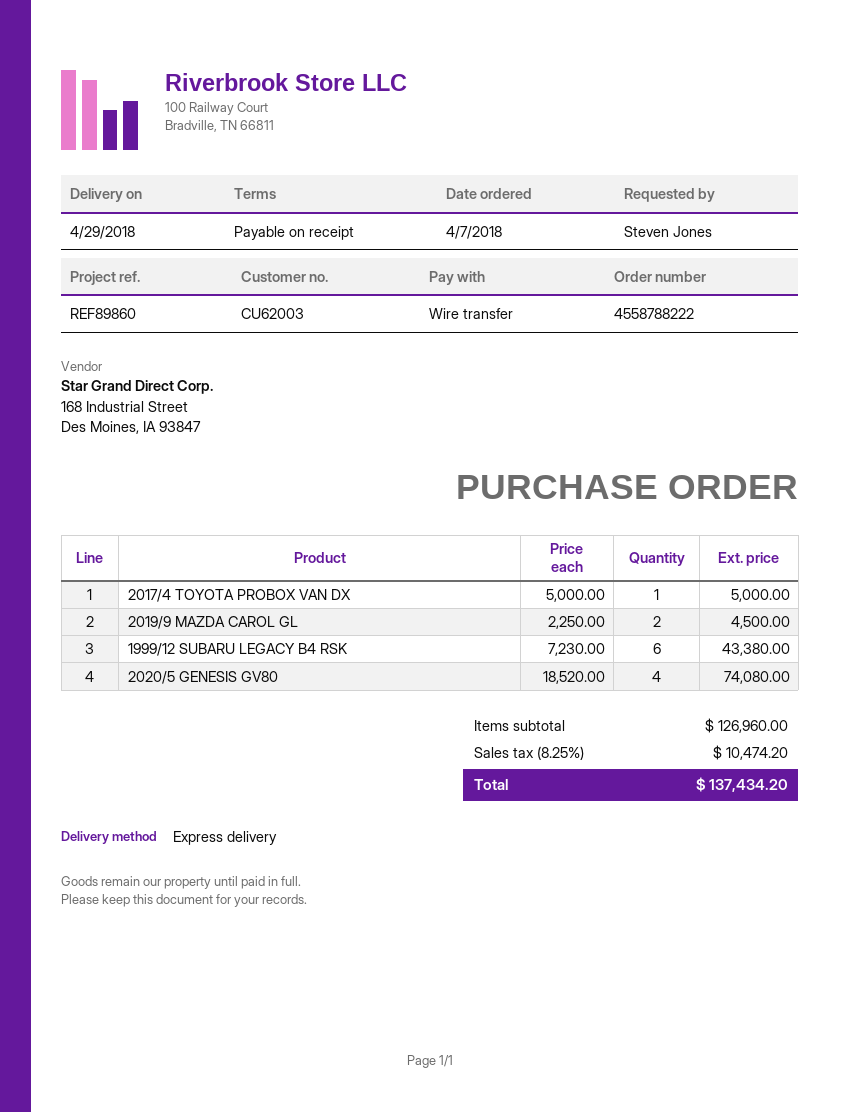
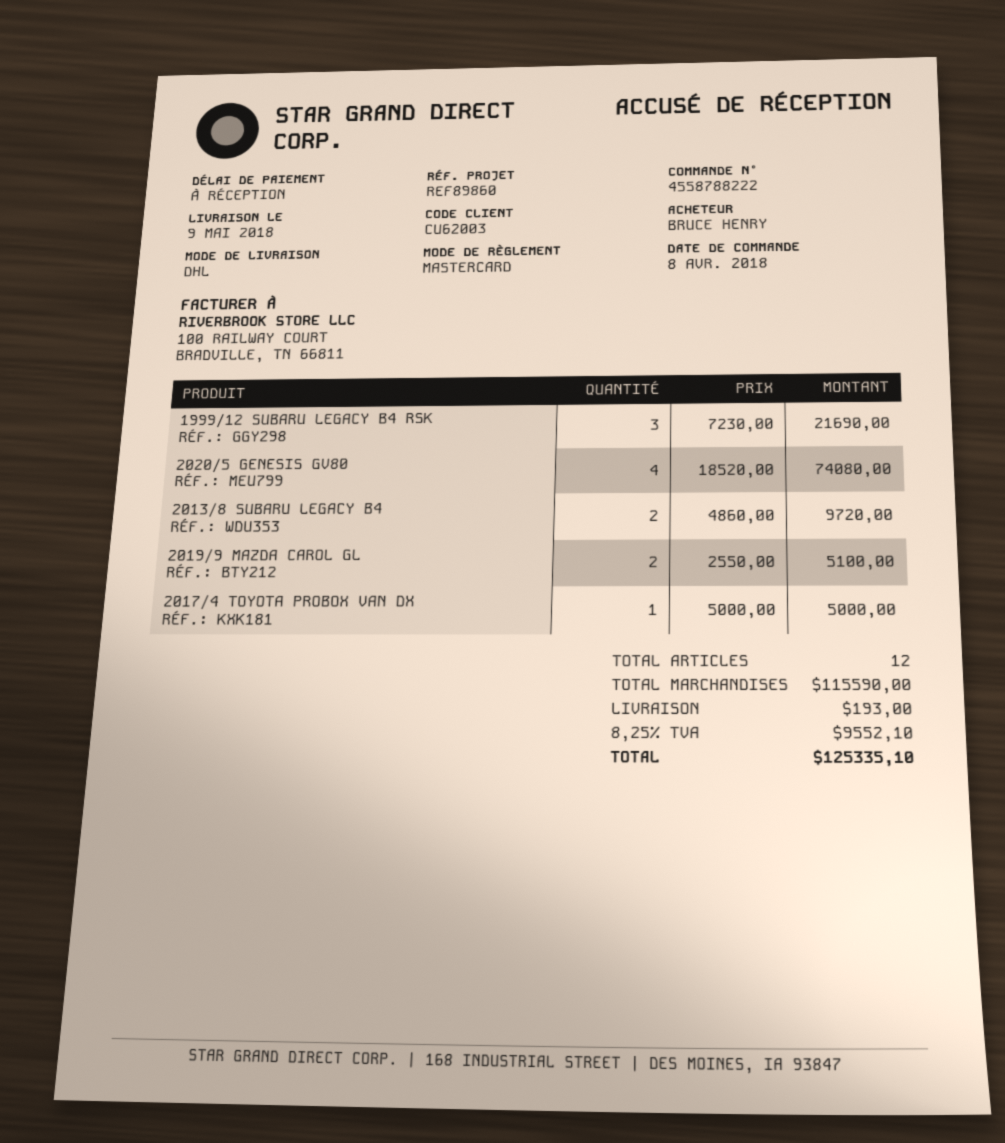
order date: 2018-04-07 -> 2018-04-08
delivery date: 2018-04-29 -> 2018-05-09
ordered by: Steven Jones -> BRUCE HENRY
payment method: bank transfer -> Mastercard
shipping method: express -> DHL
2019/9 MAZDA CAROL GL: 2 x 2250.00 = 4500.00 -> 2 x 2550.00 = 5100.00
1999/12 SUBARU LEGACY B4 RSK: 6 x 7230.00 = 43380.00 -> 3 x 7230.00 = 21690.00
2013/8 SUBARU LEGACY B4: none -> 2 x 4860.00 = 9720.00
subtotal: 126960.00 -> 115590.00
shipping: none -> 193.00
tax: 8.25% = 10474.20 -> 8.25% = 9552.10
total: 137434.20 -> 125335.10

